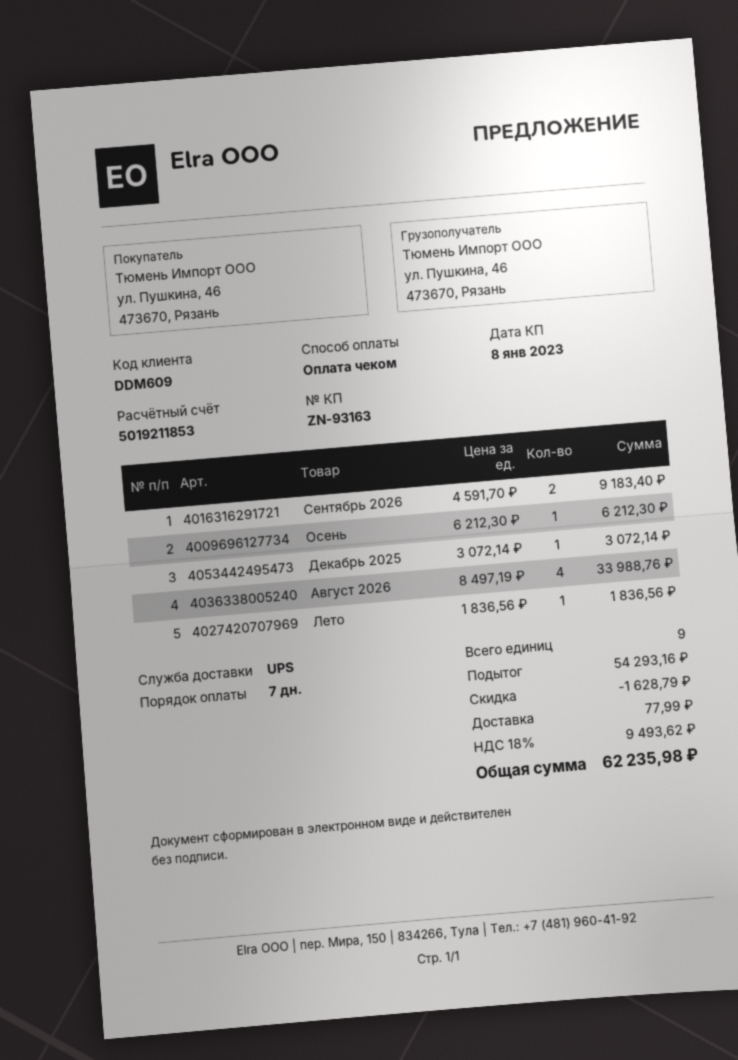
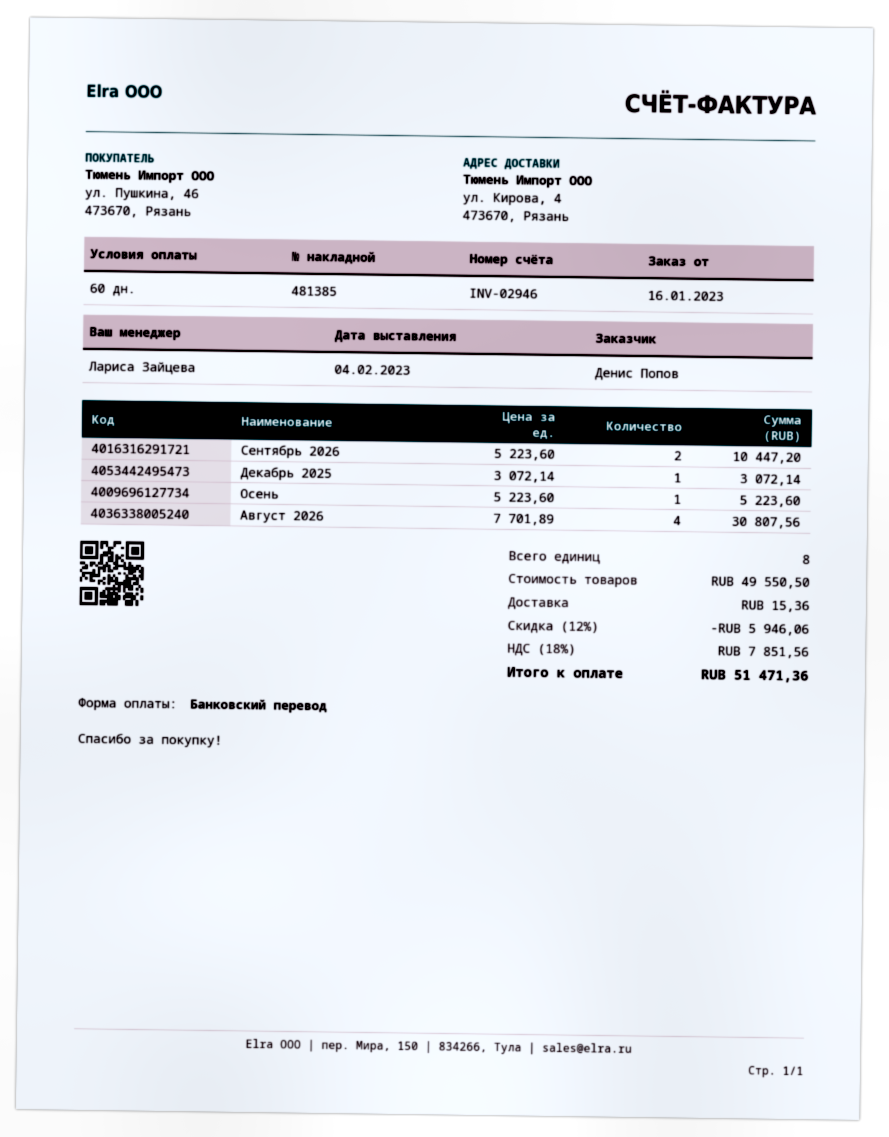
payment terms: 7 days -> 60 days
payment method: cheque -> bank transfer
ship to: ул. Пушкина, 46, 473670, Рязань -> ул. Кирова, 4, 473670, Рязань
Сентябрь 2026: 2 x 4591.70 = 9183.40 -> 2 x 5223.60 = 10447.20
Осень: 1 x 6212.30 = 6212.30 -> 1 x 5223.60 = 5223.60
Август 2026: 4 x 8497.19 = 33988.76 -> 4 x 7701.89 = 30807.56
Лето: 1 x 1836.56 = 1836.56 -> none
total quantity: 9 -> 8
subtotal: 54293.16 -> 49550.50
discount: 1628.79 -> 5946.06
shipping: 77.99 -> 15.36
tax: 18% = 9493.62 -> 18% = 7851.56
total: 62235.98 -> 51471.36

